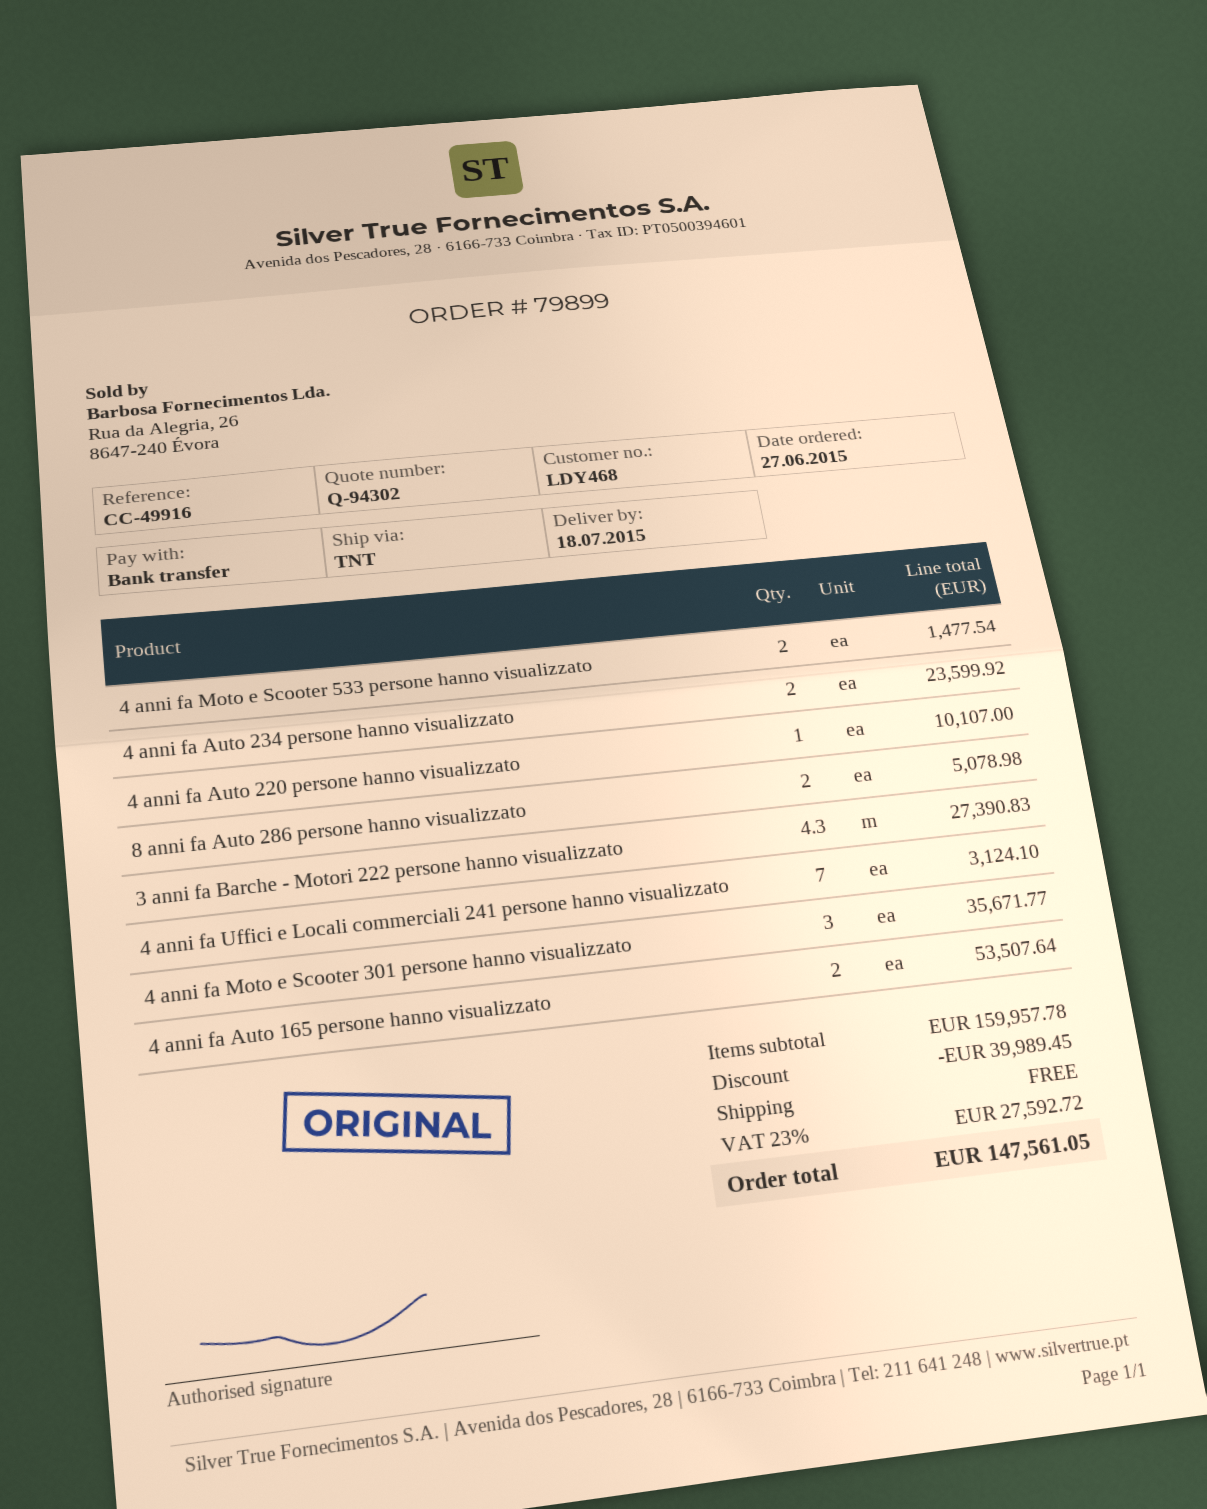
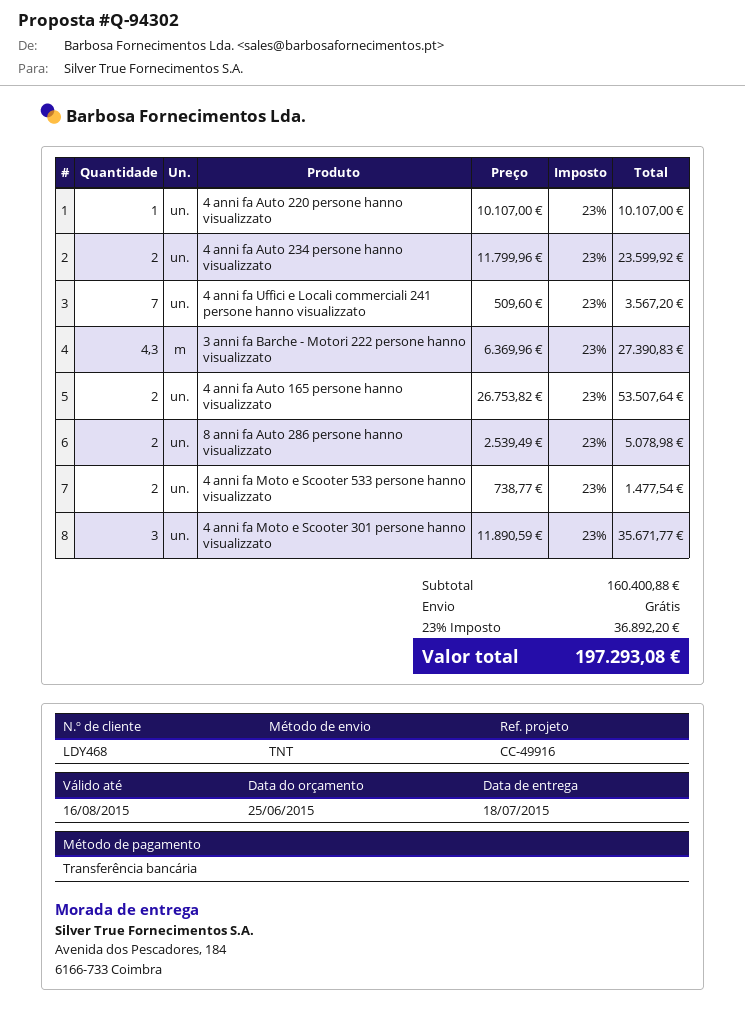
4 anni fa Uffici e Locali commerciali 241 persone hanno visualizzato: 7 for 3124.10 -> 7 for 3567.20
subtotal: 159957.78 -> 160400.88
discount: 39989.45 -> none
tax: 23% = 27592.72 -> 23% = 36892.20
total: 147561.05 -> 197293.08

